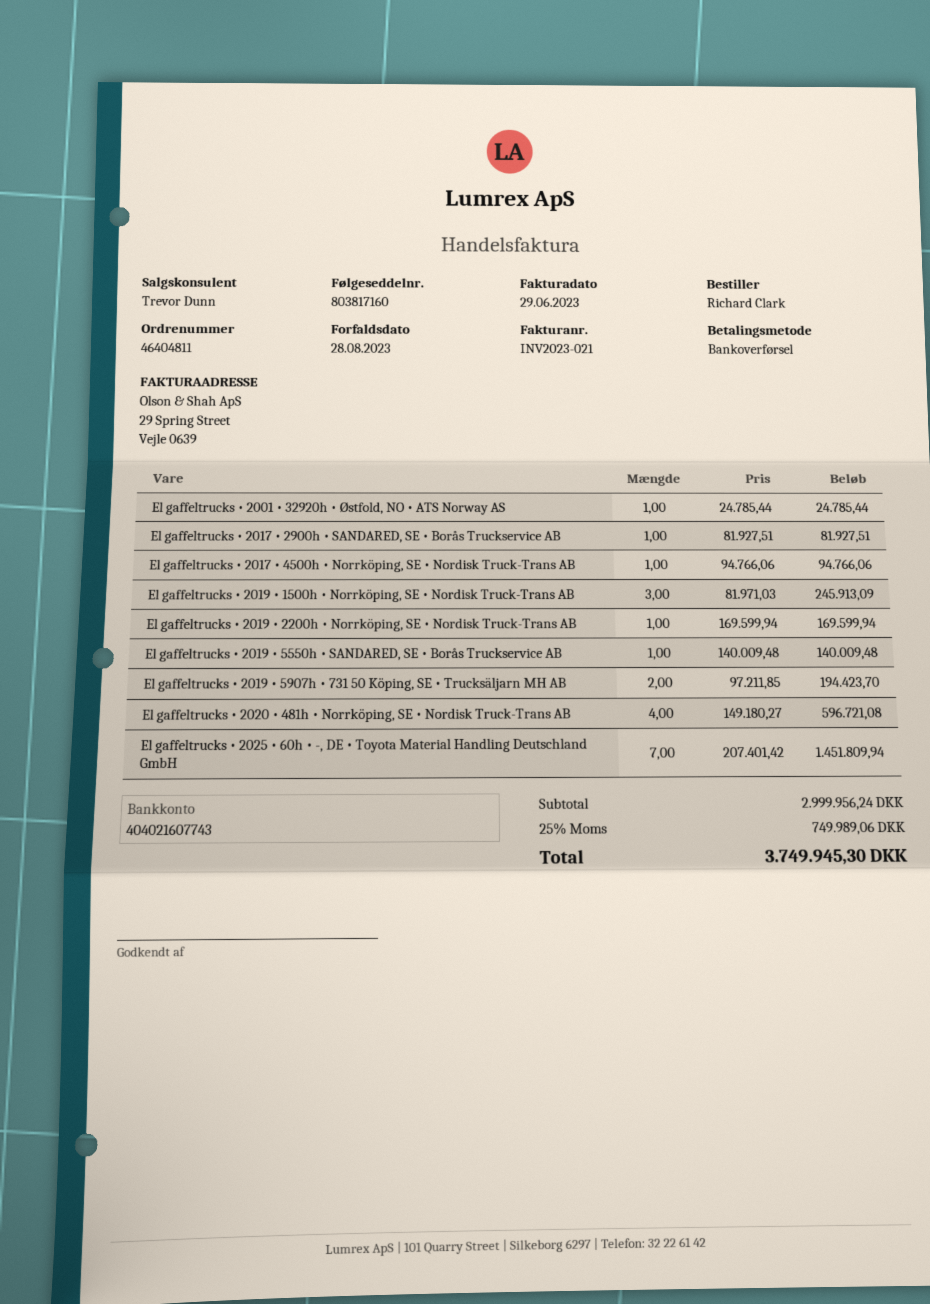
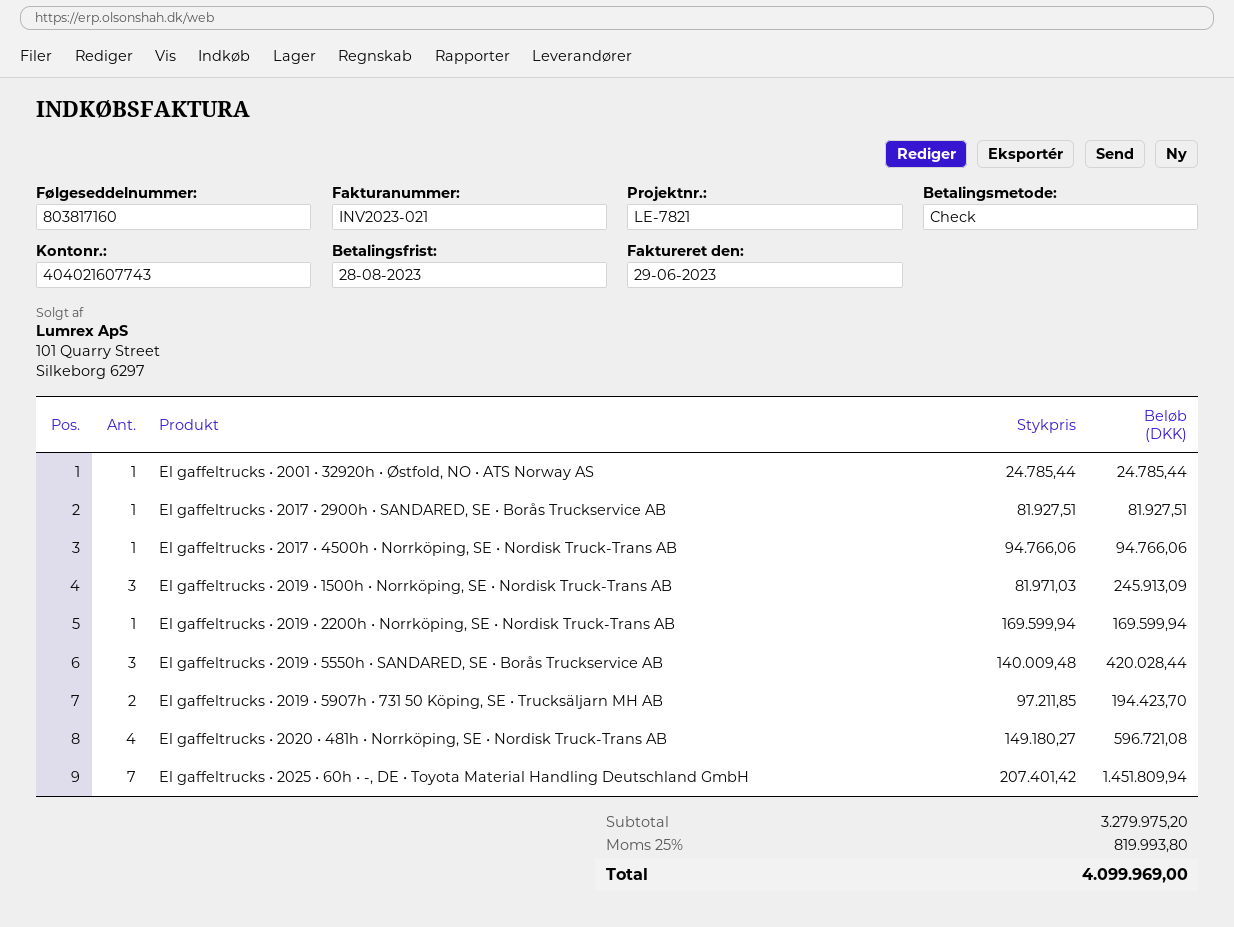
payment method: bank transfer -> cheque
El gaffeltrucks • 2019 • 5550h • SANDARED, SE • Borås Truckservice AB: 1 x 140009.48 = 140009.48 -> 3 x 140009.48 = 420028.44
subtotal: 2999956.24 -> 3279975.20
tax: 25% = 749989.06 -> 25% = 819993.80
total: 3749945.30 -> 4099969.00

